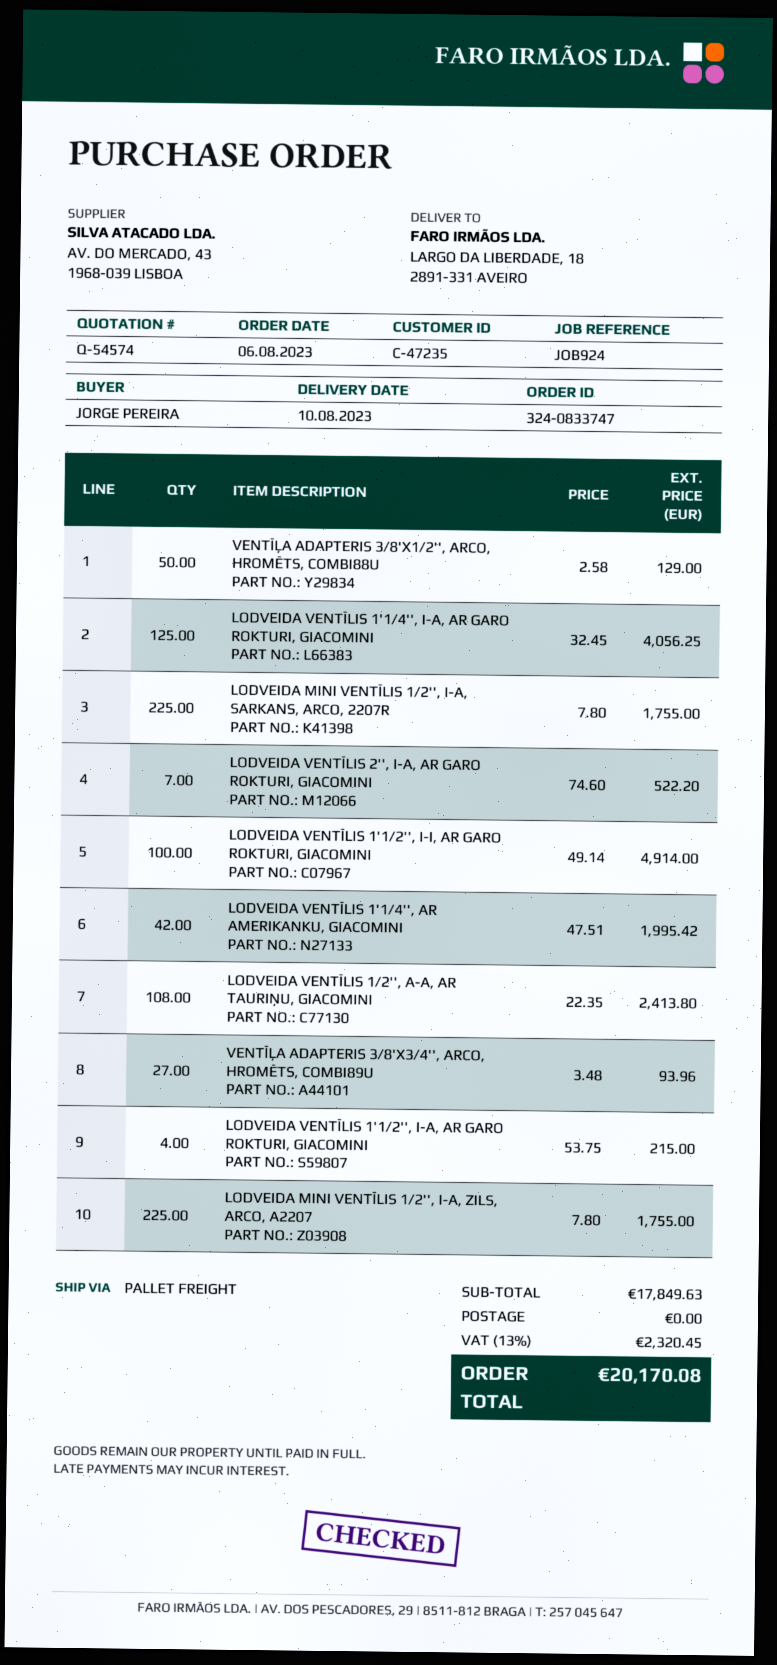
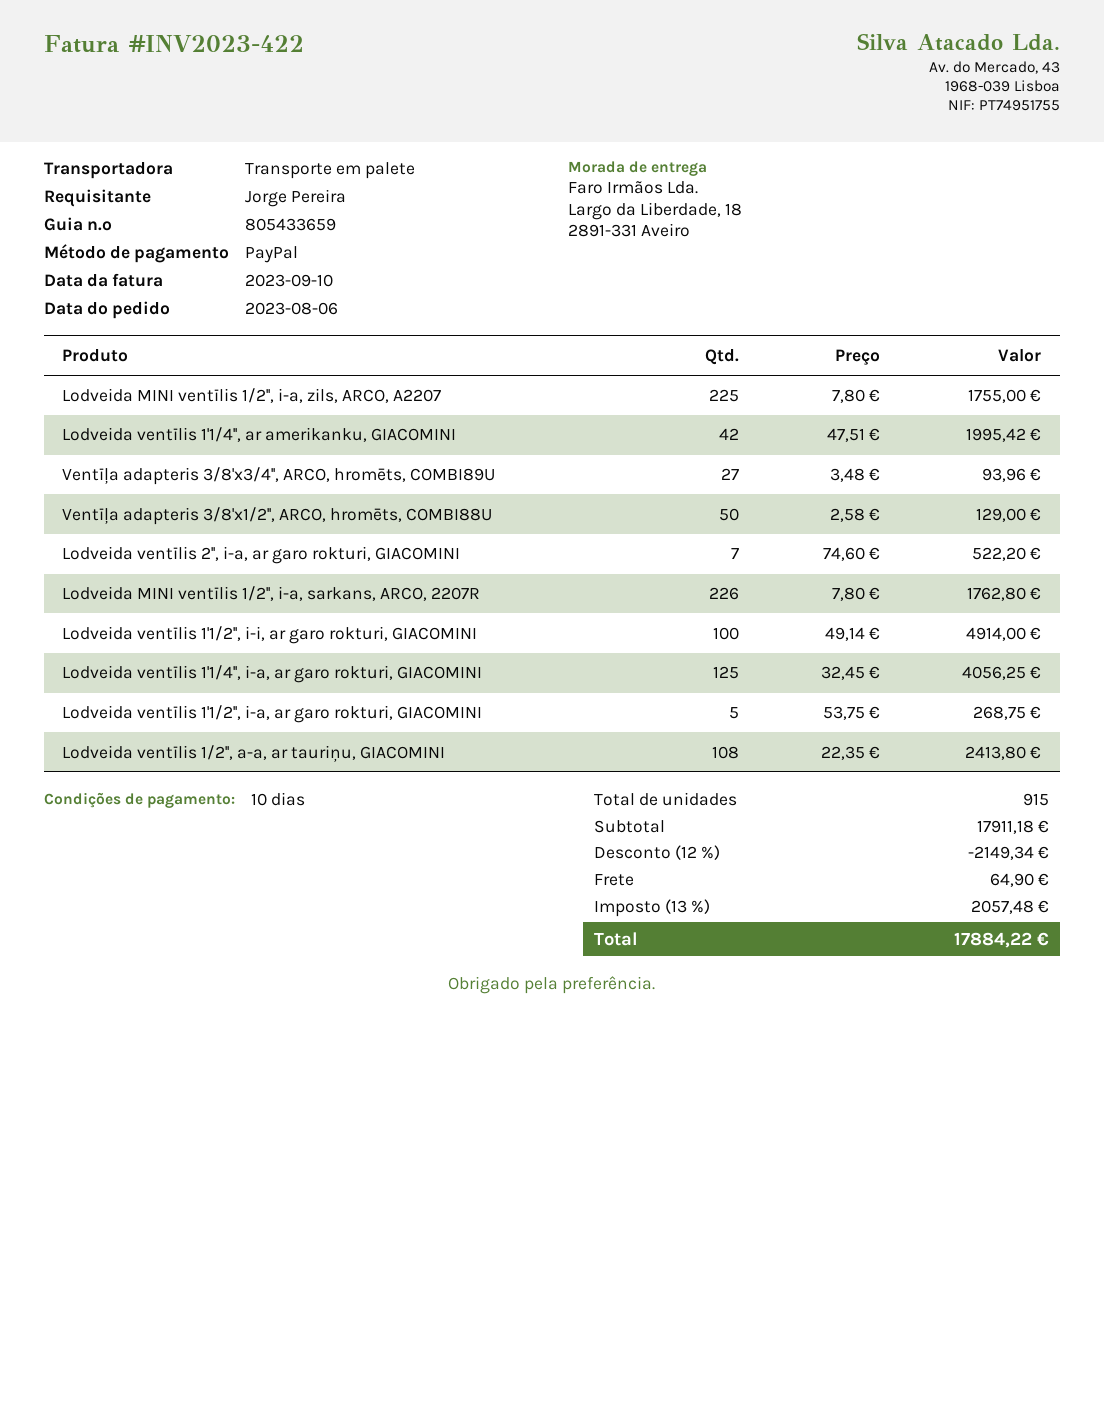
LODVEIDA MINI VENTĪLIS 1/2'', I-A, SARKANS, ARCO, 2207R: 225 x 7.80 = 1755.00 -> 226 x 7.80 = 1762.80
LODVEIDA VENTĪLIS 1'1/2'', I-A, AR GARO ROKTURI, GIACOMINI: 4 x 53.75 = 215.00 -> 5 x 53.75 = 268.75
subtotal: 17849.63 -> 17911.18
discount: none -> 12% = 2149.34
shipping: 0.00 -> 64.90
tax: 13% = 2320.45 -> 13% = 2057.48
total: 20170.08 -> 17884.22

